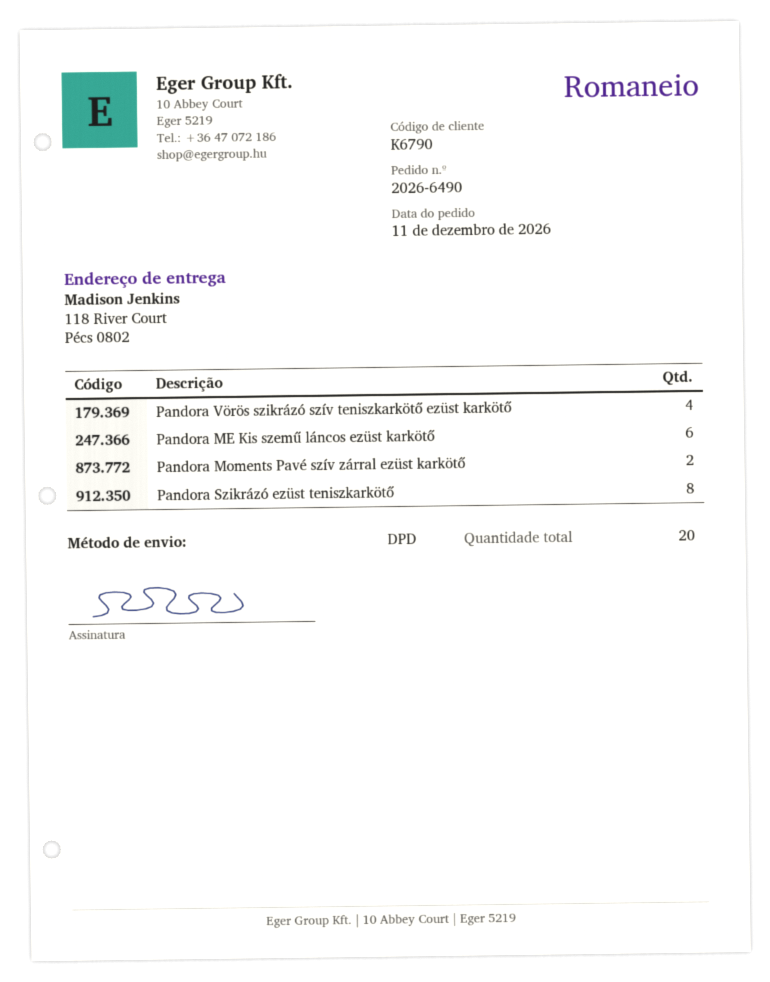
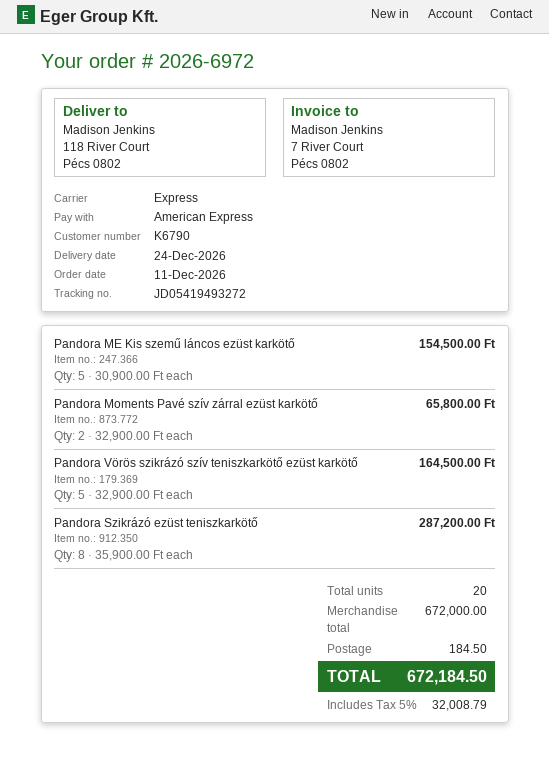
order number: 2026-6490 -> 2026-6972
shipping method: DPD -> express
Pandora Vörös szikrázó szív teniszkarkötő ezüst karkötő: 4 -> 5
Pandora ME Kis szemű láncos ezüst karkötő: 6 -> 5

